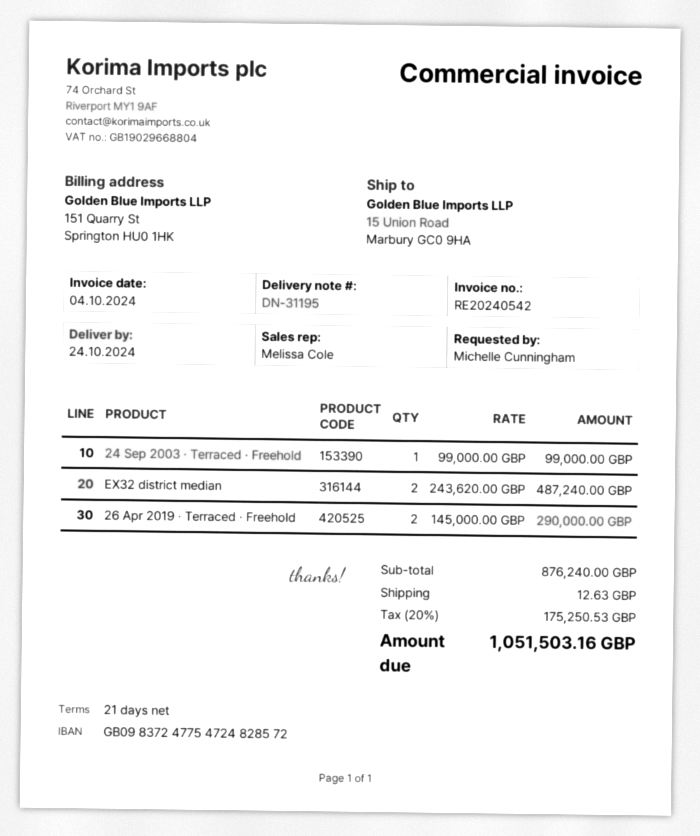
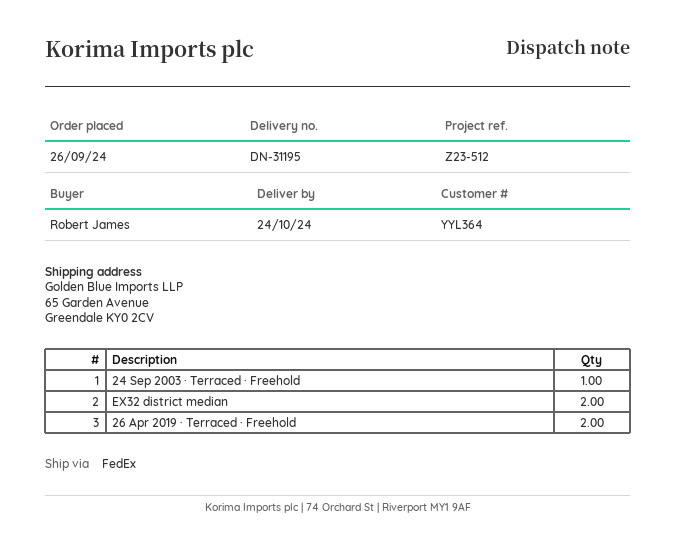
ordered by: Michelle Cunningham -> Robert James
ship to: 15 Union Road, Marbury GC0 9HA -> 65 Garden Avenue, Greendale KY0 2CV

